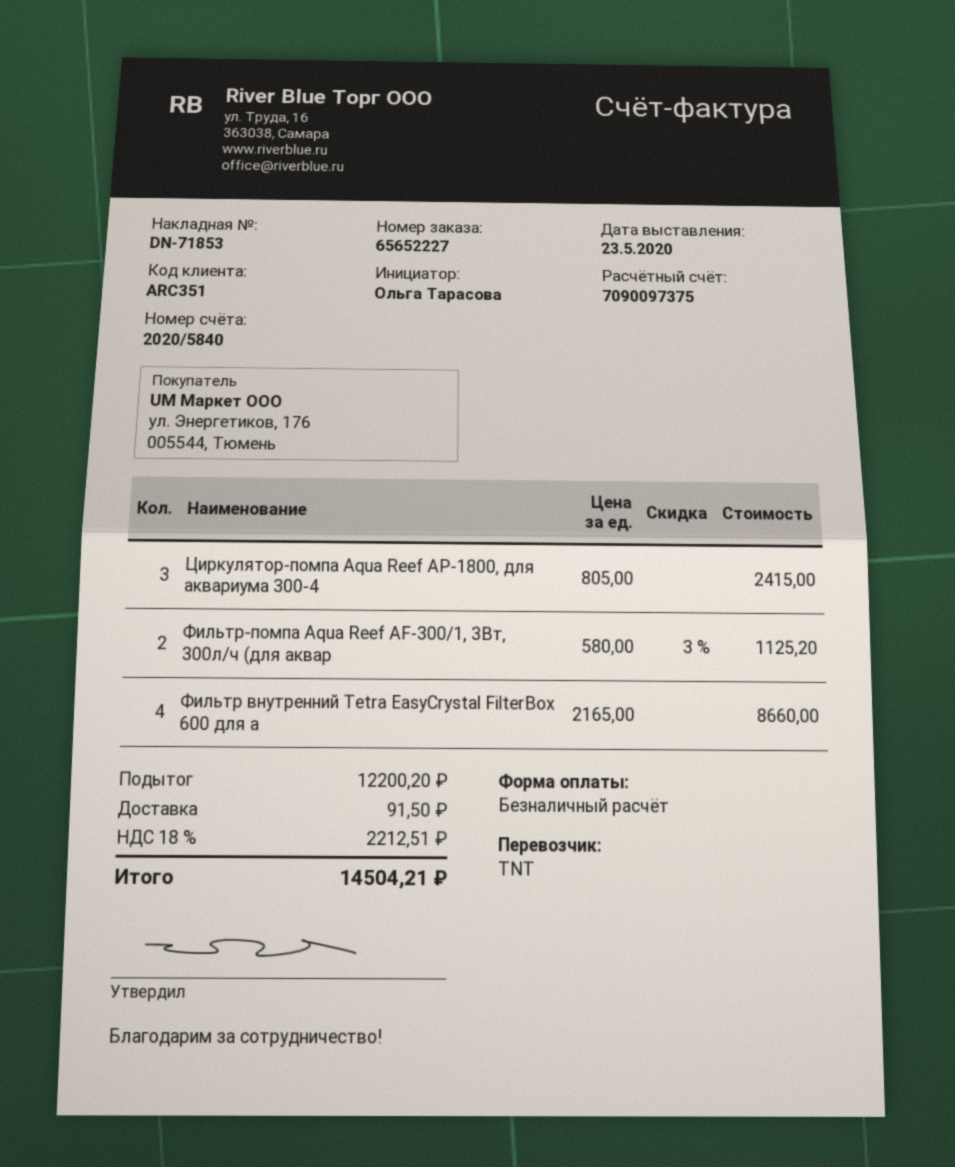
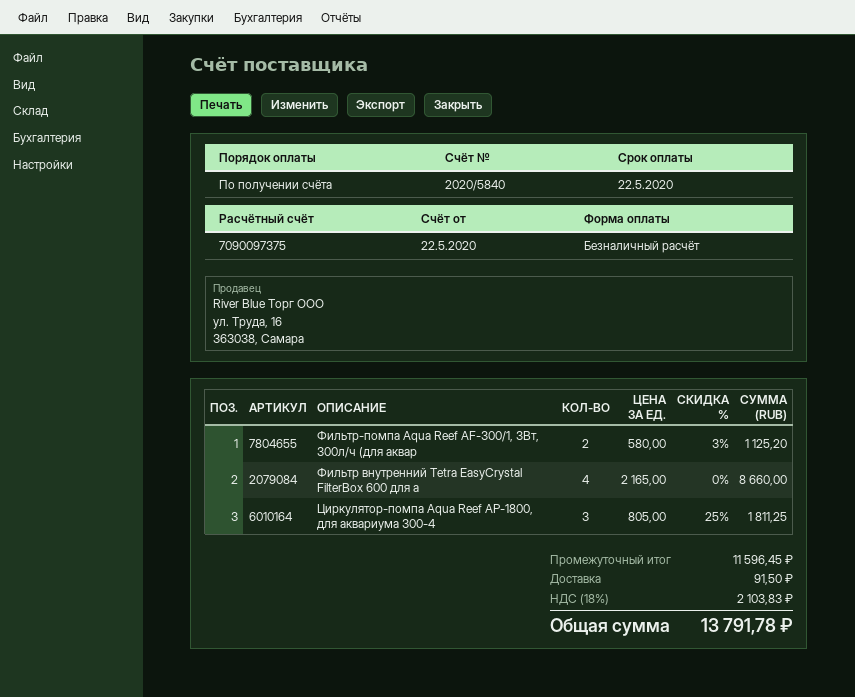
invoice date: 2020-05-23 -> 2020-05-22
Циркулятор-помпа Aqua Reef AP-1800, для аквариума 300-4: 3 x 805.00 = 2415.00 -> 3 x 805.00 - 25% = 1811.25
subtotal: 12200.20 -> 11596.45
tax: 18% = 2212.51 -> 18% = 2103.83
total: 14504.21 -> 13791.78

